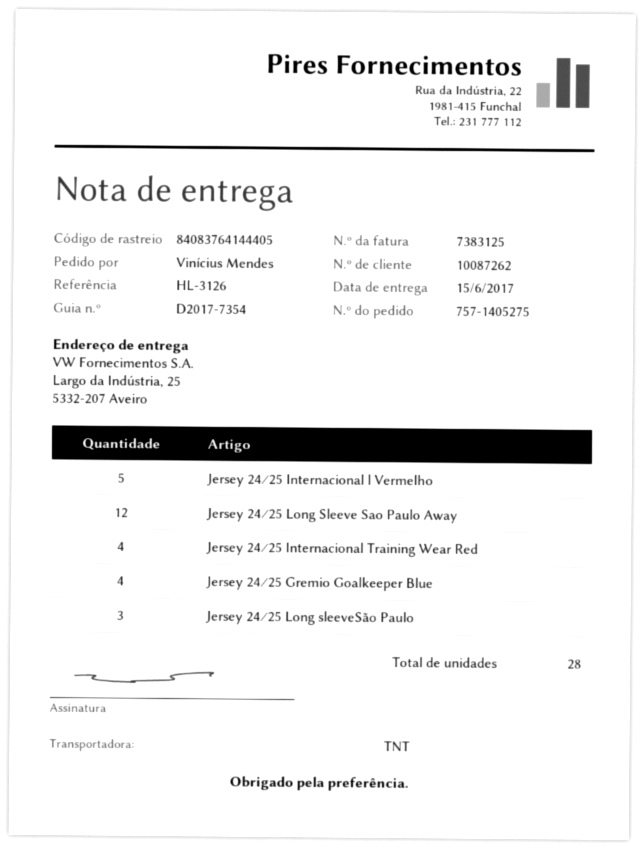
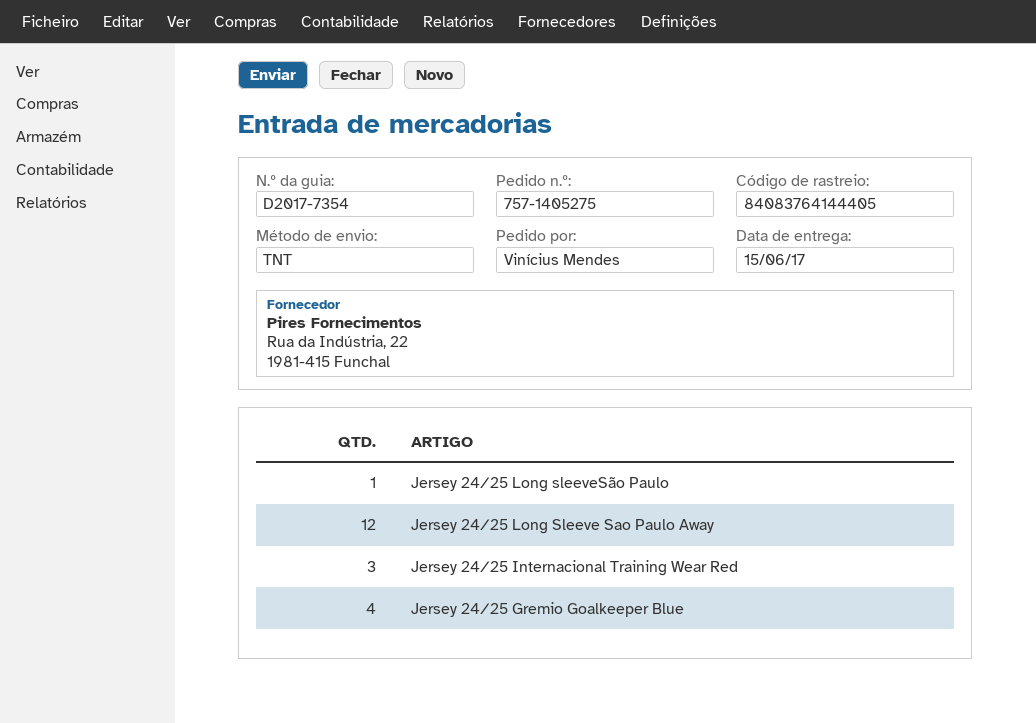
Jersey 24∕25 Internacional l Vermelho: 5 -> none
Jersey 24∕25 Internacional Training Wear Red: 4 -> 3
Jersey 24∕25 Long sleeveSão Paulo: 3 -> 1

